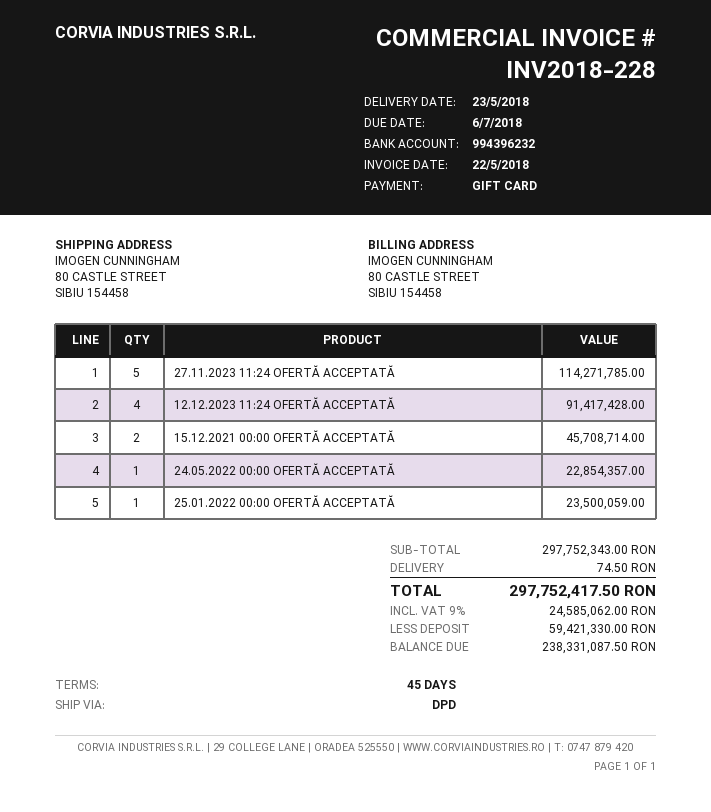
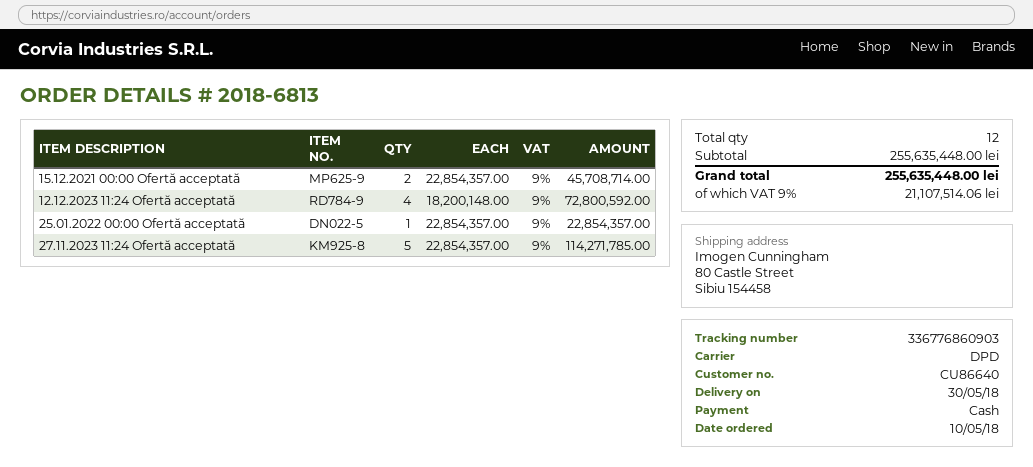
delivery date: 2018-05-23 -> 2018-05-30
payment method: gift card -> cash
12.12.2023 11:24 OFERTĂ ACCEPTATĂ: 4 for 91417428.00 -> 4 for 72800592.00
24.05.2022 00:00 OFERTĂ ACCEPTATĂ: 1 for 22854357.00 -> none
25.01.2022 00:00 OFERTĂ ACCEPTATĂ: 1 for 23500059.00 -> 1 for 22854357.00
subtotal: 297752343.00 -> 255635448.00
shipping: 74.50 -> none
tax: 9% = 24585062.00 -> 9% = 21107514.06
total: 297752417.50 -> 255635448.00

